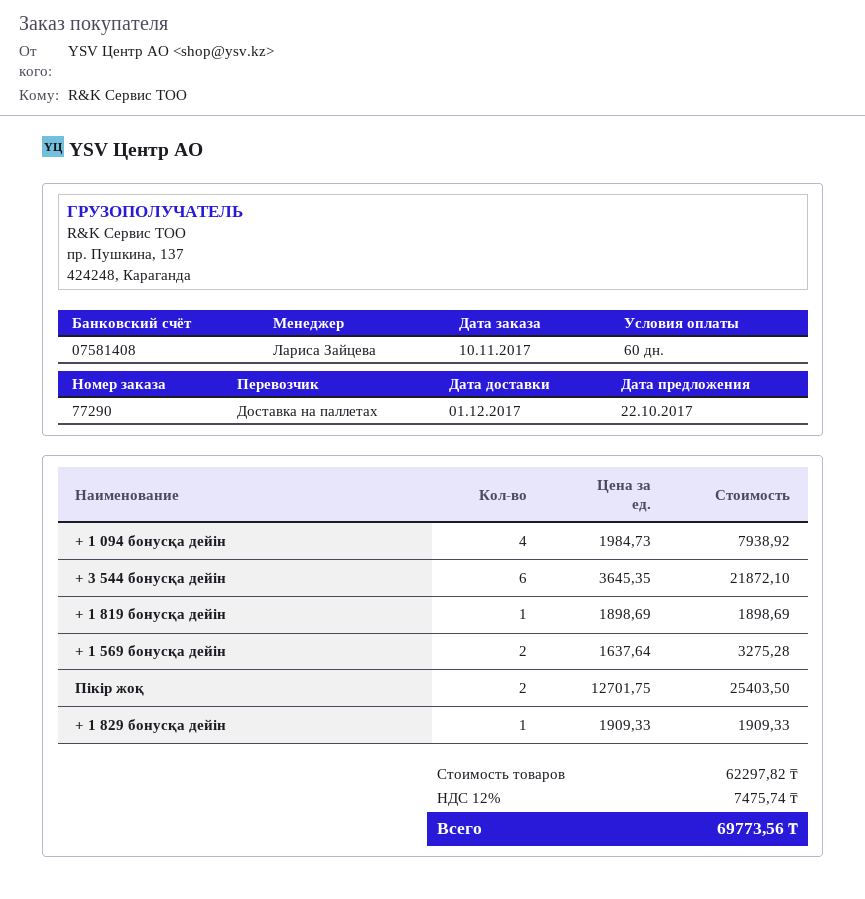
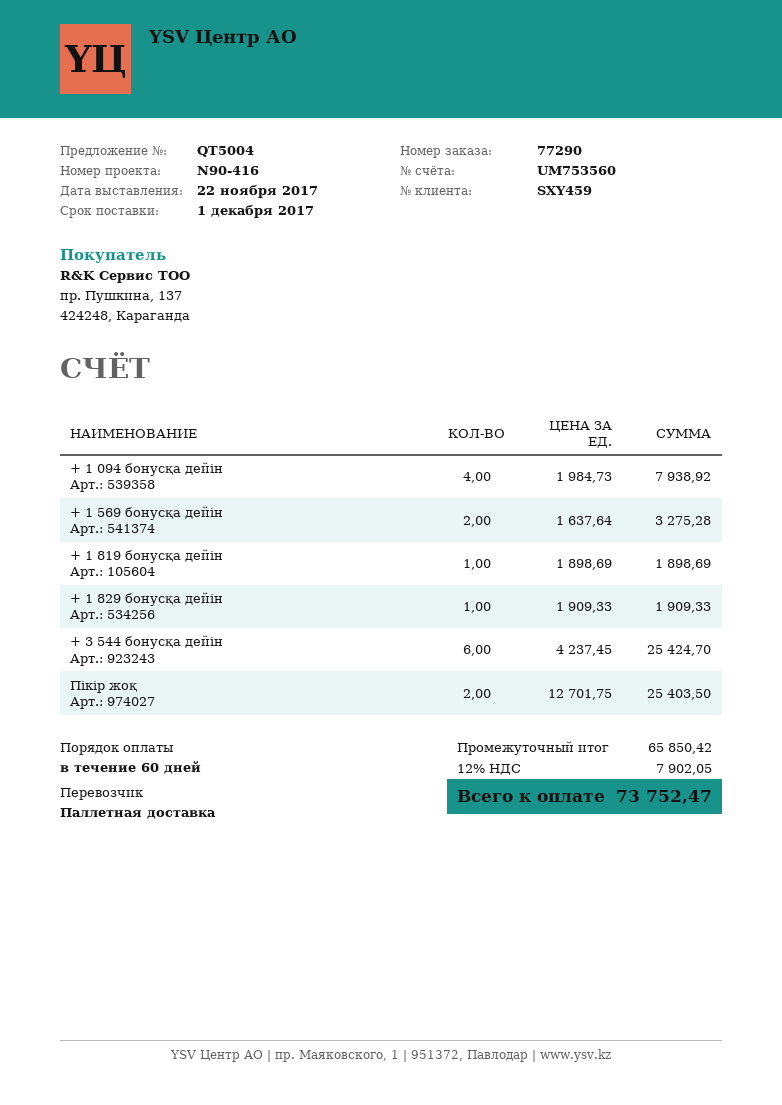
+ 3 544 бонусқа дейін: 6 x 3645.35 = 21872.10 -> 6 x 4237.45 = 25424.70
subtotal: 62297.82 -> 65850.42
tax: 12% = 7475.74 -> 12% = 7902.05
total: 69773.56 -> 73752.47

